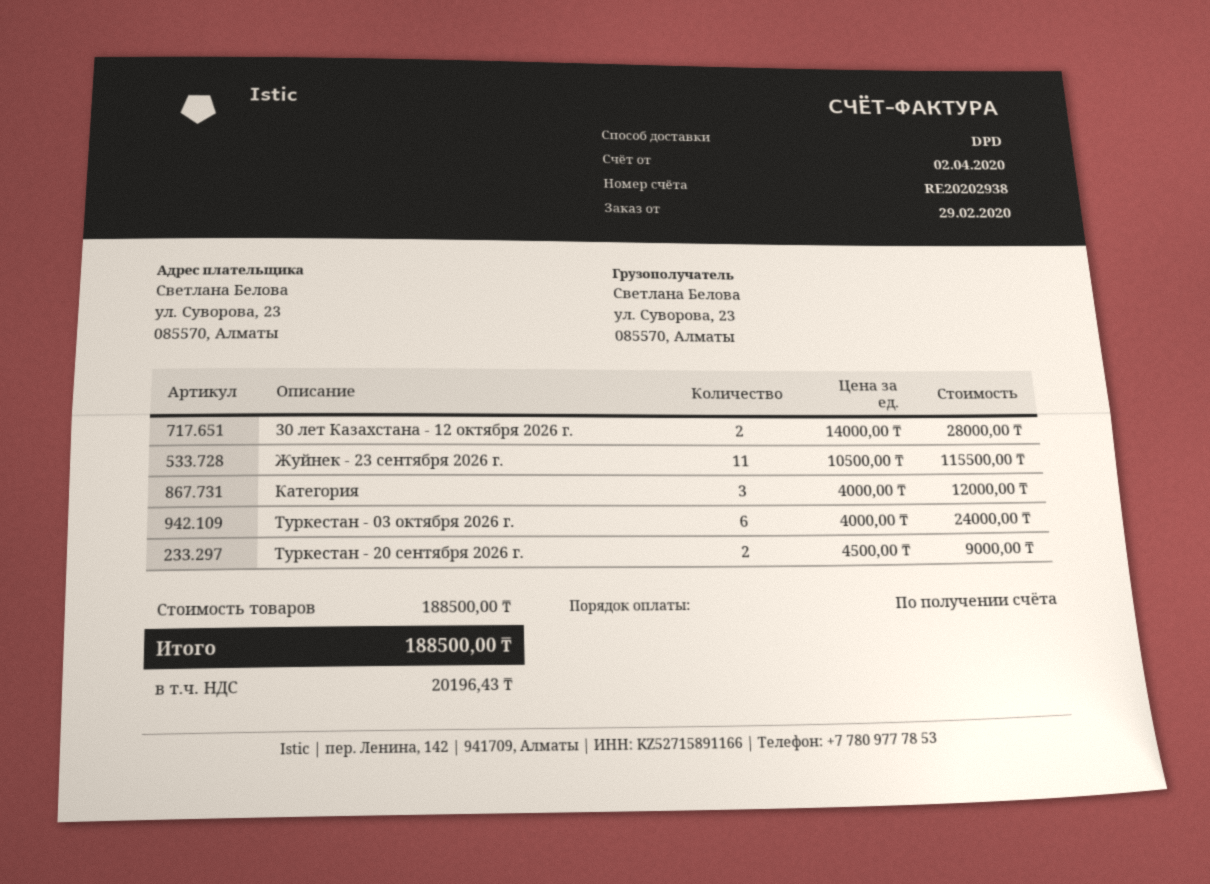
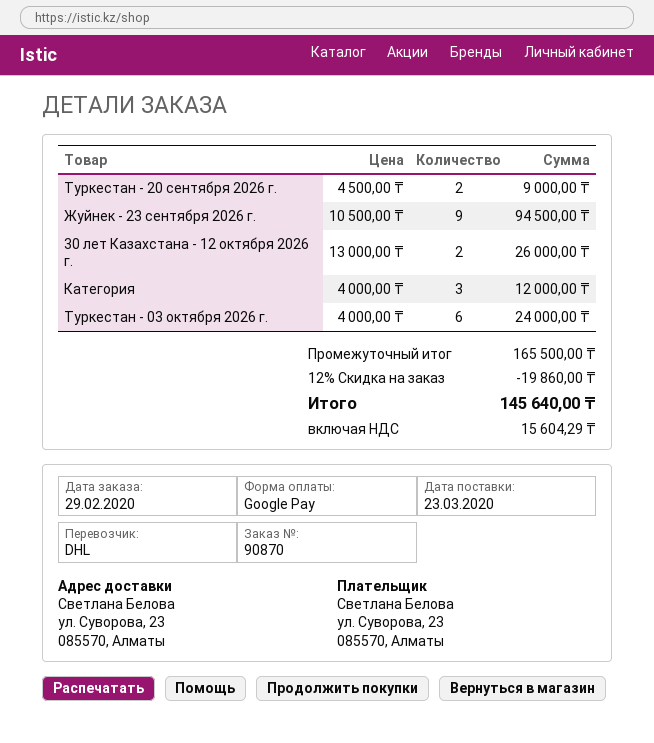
shipping method: DPD -> DHL
30 лет Казахстана - 12 октября 2026 г.: 2 x 14000.00 = 28000.00 -> 2 x 13000.00 = 26000.00
Жуйнек - 23 сентября 2026 г.: 11 x 10500.00 = 115500.00 -> 9 x 10500.00 = 94500.00
subtotal: 188500.00 -> 165500.00
discount: none -> 12% = 19860.00
tax: 20196.43 -> 15604.29
total: 188500.00 -> 145640.00

